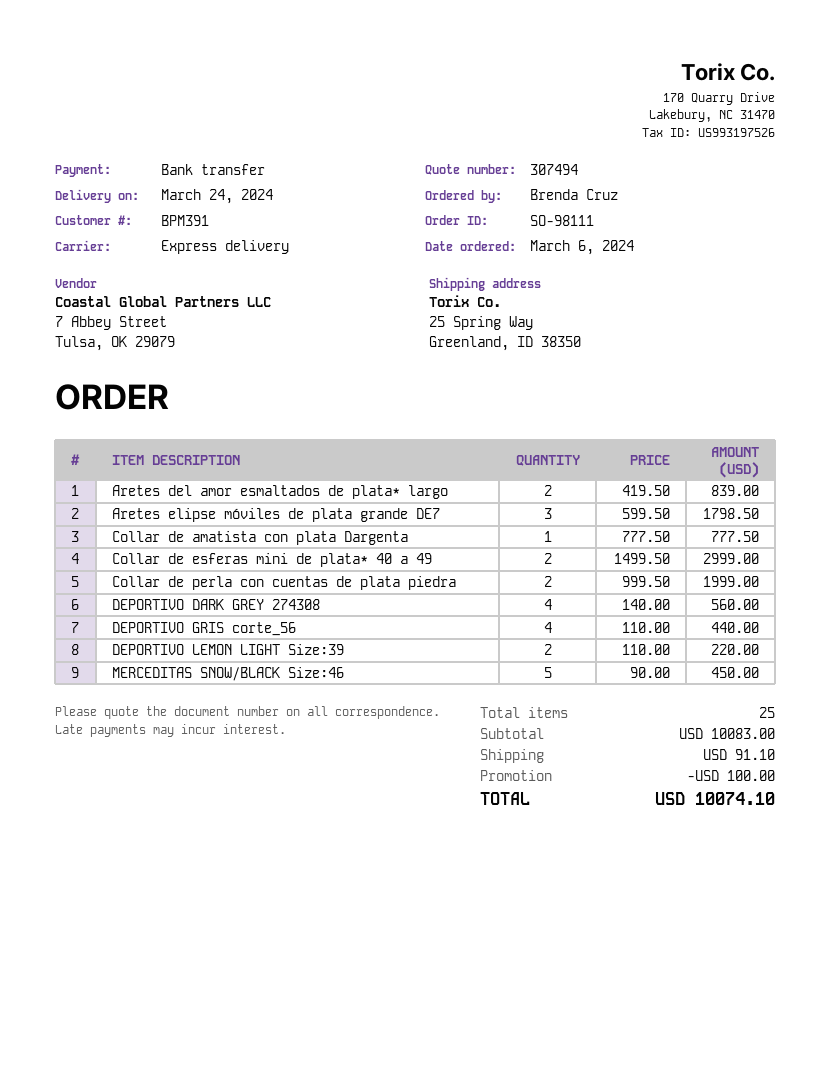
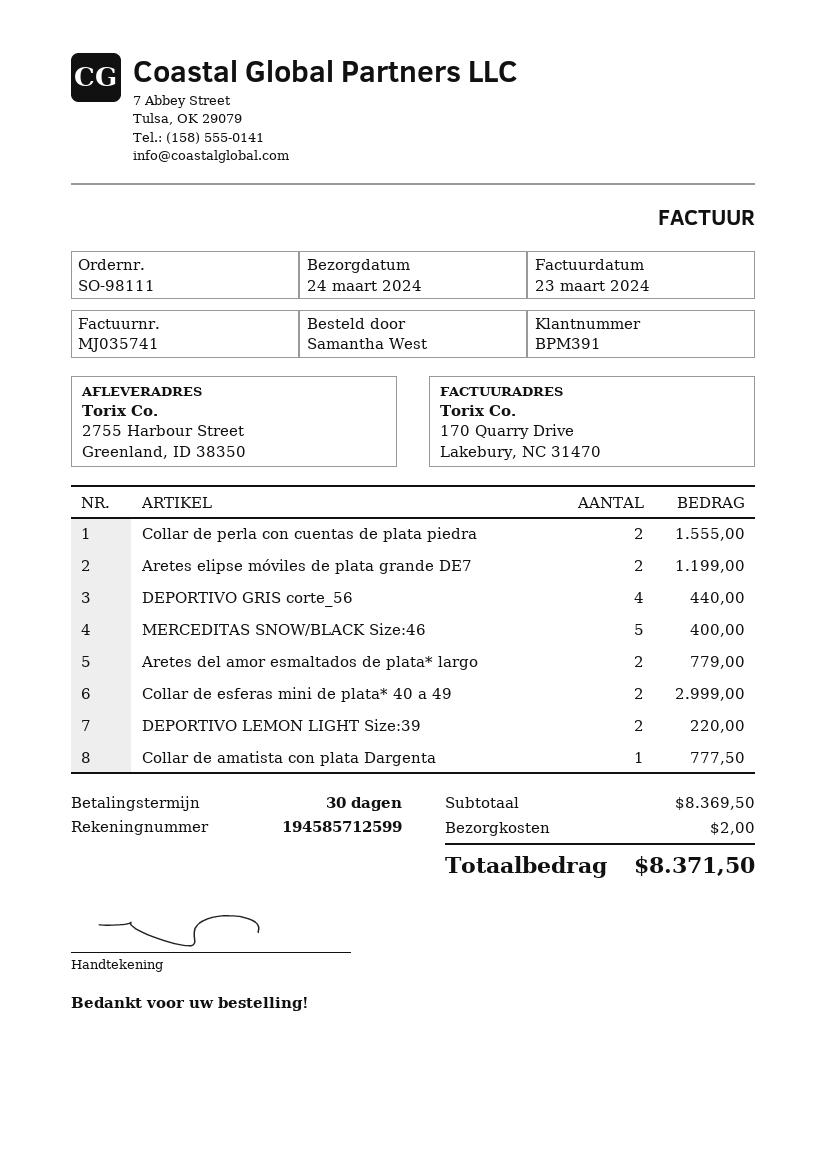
ordered by: Brenda Cruz -> Samantha West
ship to: 25 Spring Way, Greenland, ID 38350 -> 2755 Harbour Street, Greenland, ID 38350
Aretes del amor esmaltados de plata* largo: 2 for 839.00 -> 2 for 779.00
Aretes elipse móviles de plata grande DE7: 3 for 1798.50 -> 2 for 1199.00
Collar de perla con cuentas de plata piedra: 2 for 1999.00 -> 2 for 1555.00
DEPORTIVO DARK GREY 274308: 4 for 560.00 -> none
MERCEDITAS SNOW/BLACK Size:46: 5 for 450.00 -> 5 for 400.00
subtotal: 10083.00 -> 8369.50
discount: 100.00 -> none
shipping: 91.10 -> 2.00
total: 10074.10 -> 8371.50

